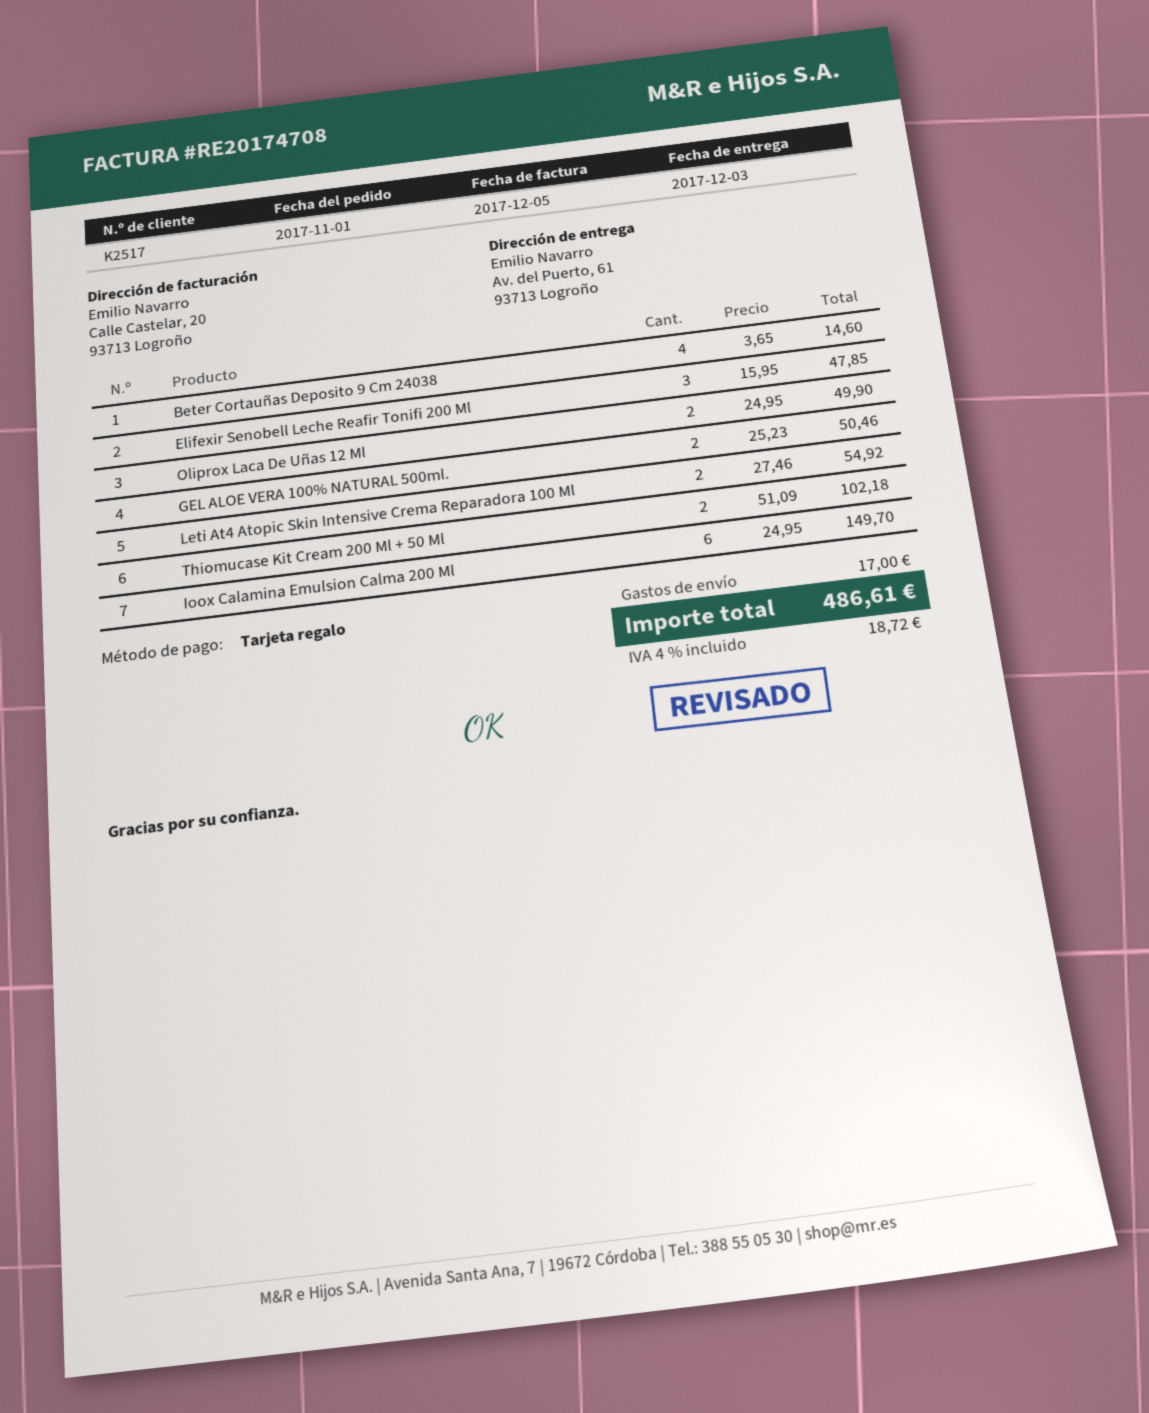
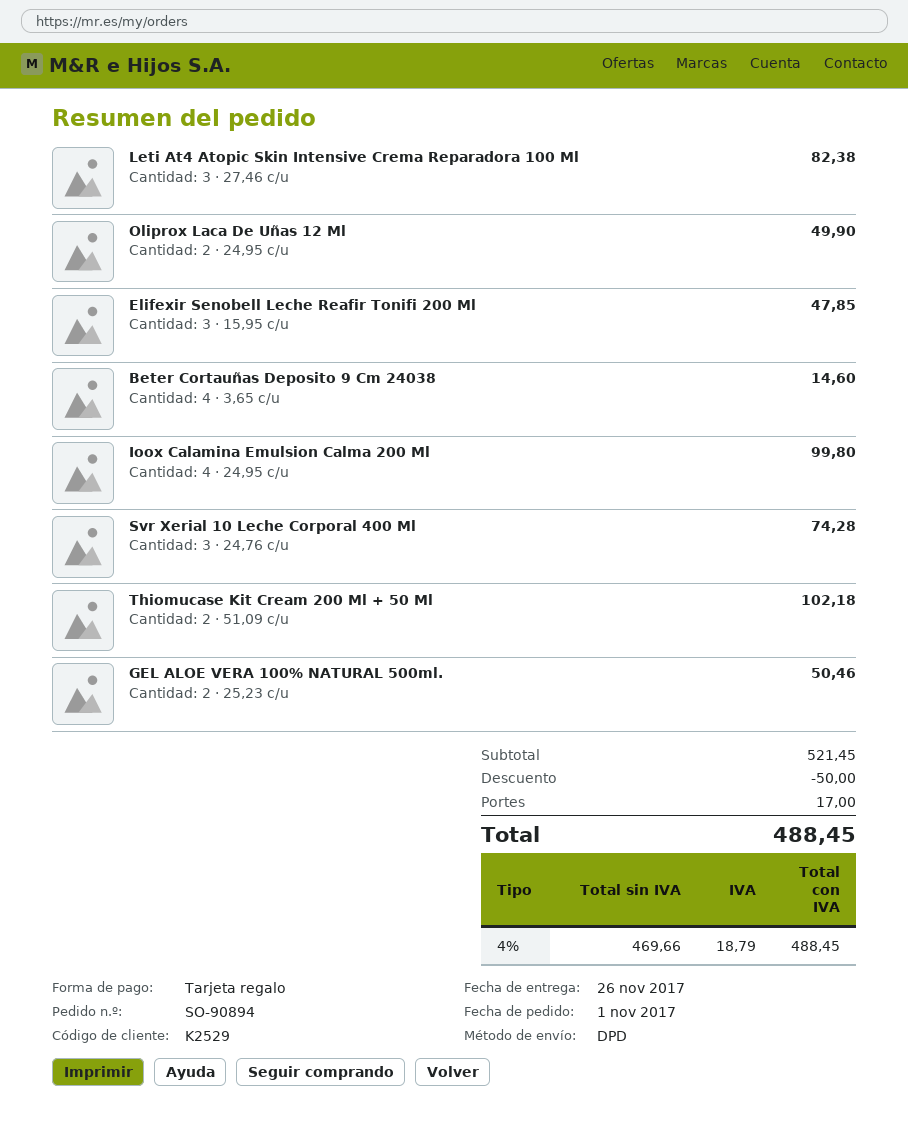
delivery date: 2017-12-03 -> 2017-11-26
customer number: K2517 -> K2529
Leti At4 Atopic Skin Intensive Crema Reparadora 100 Ml: 2 x 27.46 = 54.92 -> 3 x 27.46 = 82.38
Ioox Calamina Emulsion Calma 200 Ml: 6 x 24.95 = 149.70 -> 4 x 24.95 = 99.80
Svr Xerial 10 Leche Corporal 400 Ml: none -> 3 x 24.76 = 74.28
discount: none -> 50.00
tax: 4% = 18.72 -> 4% = 18.79
total: 486.61 -> 488.45

